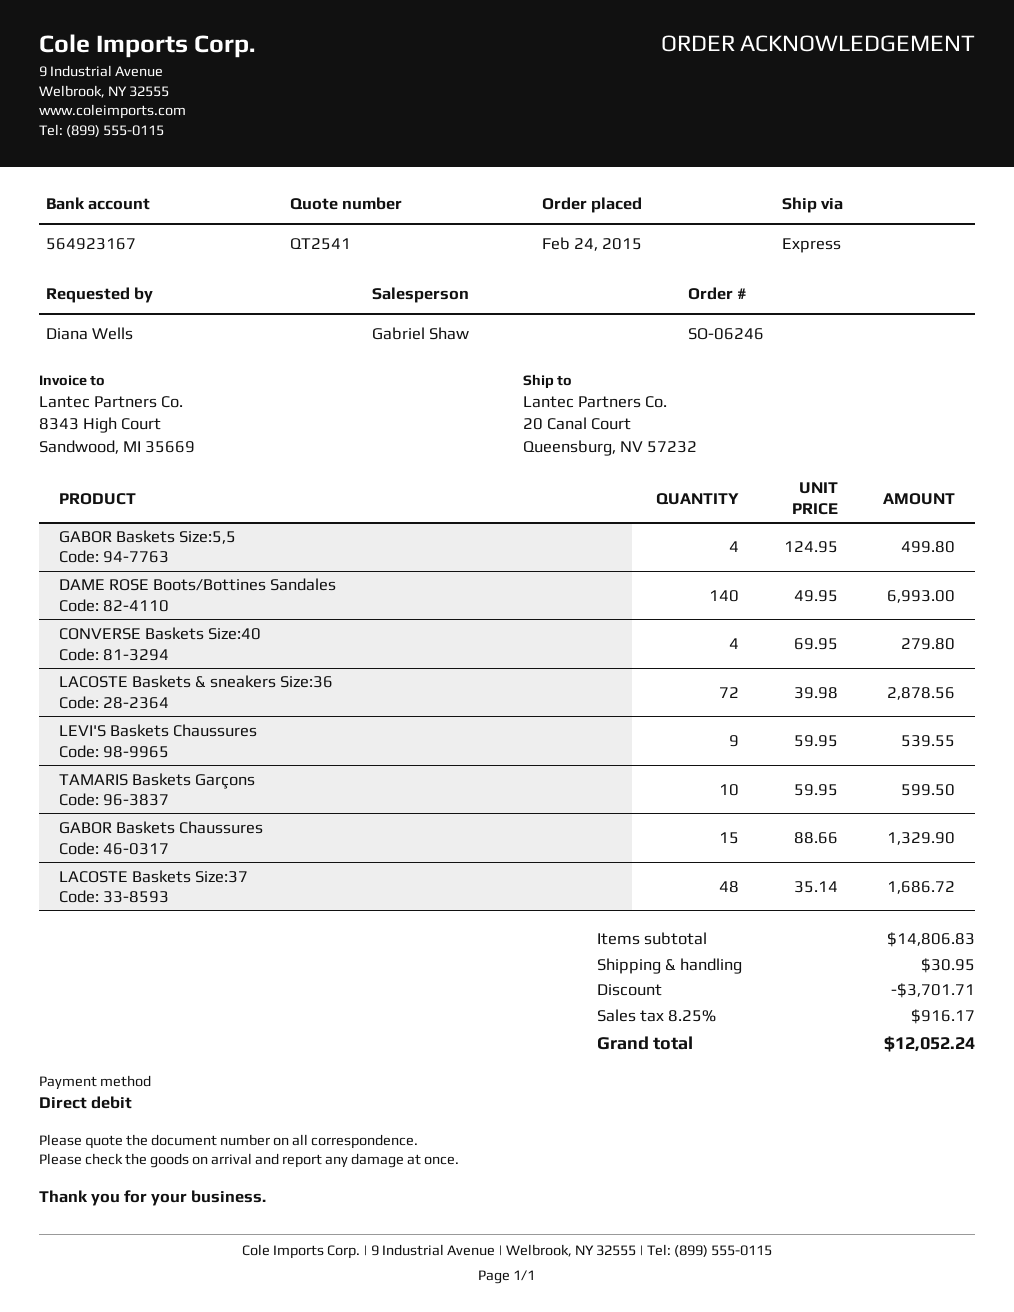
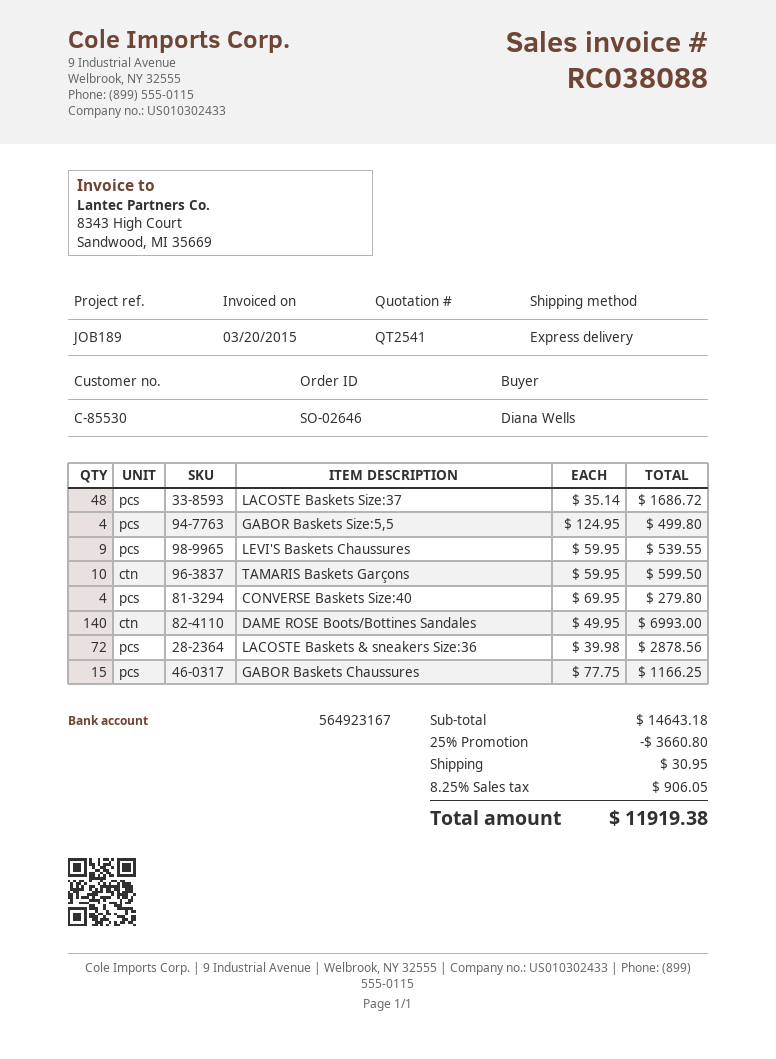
order number: SO-06246 -> SO-02646
GABOR Baskets Chaussures: 15 x 88.66 = 1329.90 -> 15 x 77.75 = 1166.25
subtotal: 14806.83 -> 14643.18
discount: 3701.71 -> 3660.80
tax: 8.25% = 916.17 -> 8.25% = 906.05
total: 12052.24 -> 11919.38

